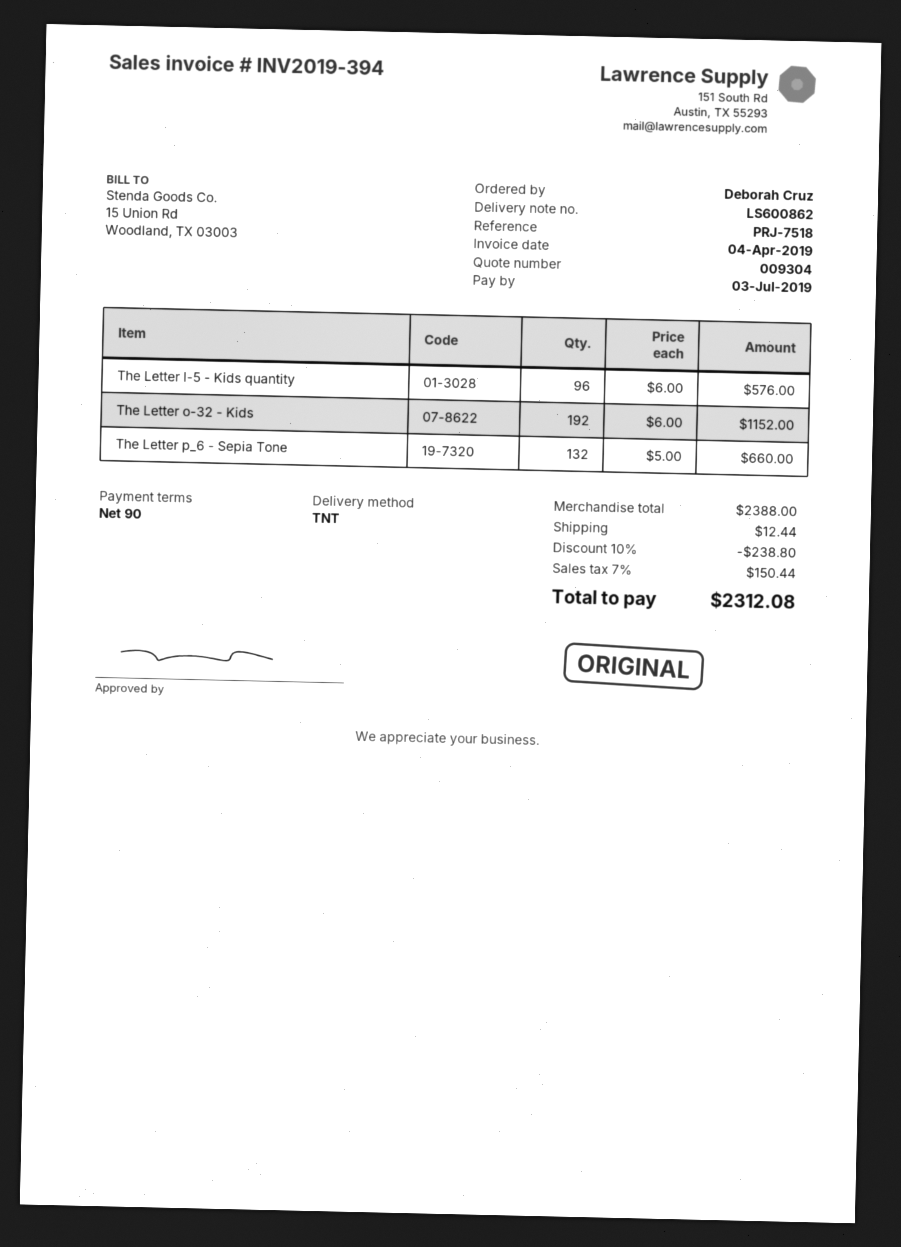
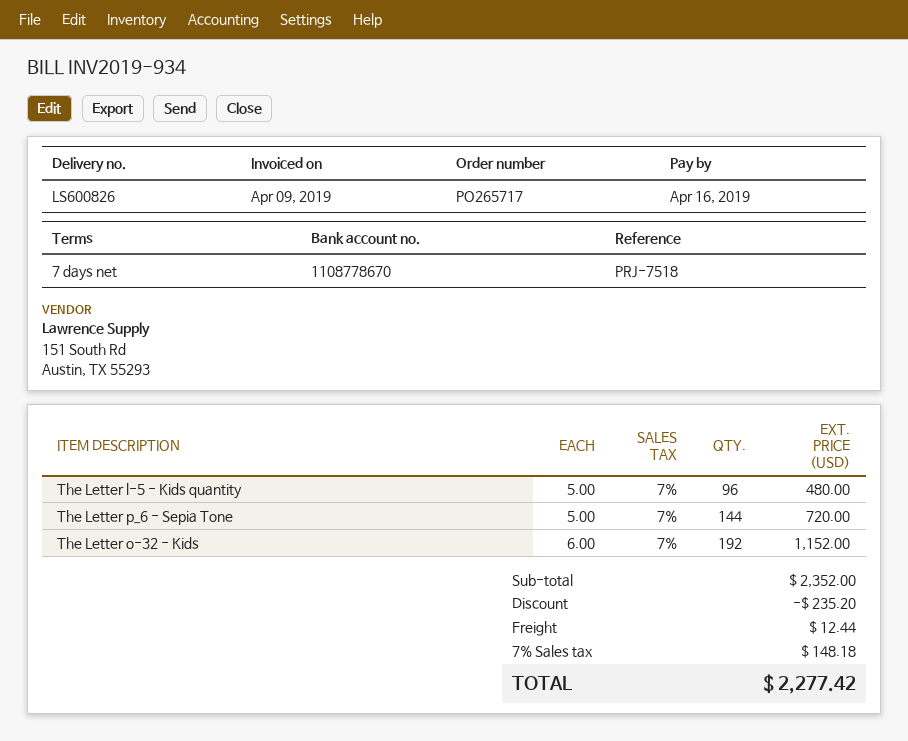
delivery note number: LS600862 -> LS600826
invoice number: INV2019-394 -> INV2019-934
invoice date: 2019-04-04 -> 2019-04-09
payment terms: 90 days -> 7 days
due date: 2019-07-03 -> 2019-04-16
The Letter l-5 - Kids quantity: 96 x 6.00 = 576.00 -> 96 x 5.00 = 480.00
The Letter p_6 - Sepia Tone: 132 x 5.00 = 660.00 -> 144 x 5.00 = 720.00
subtotal: 2388.00 -> 2352.00
discount: 238.80 -> 235.20
tax: 7% = 150.44 -> 7% = 148.18
total: 2312.08 -> 2277.42

